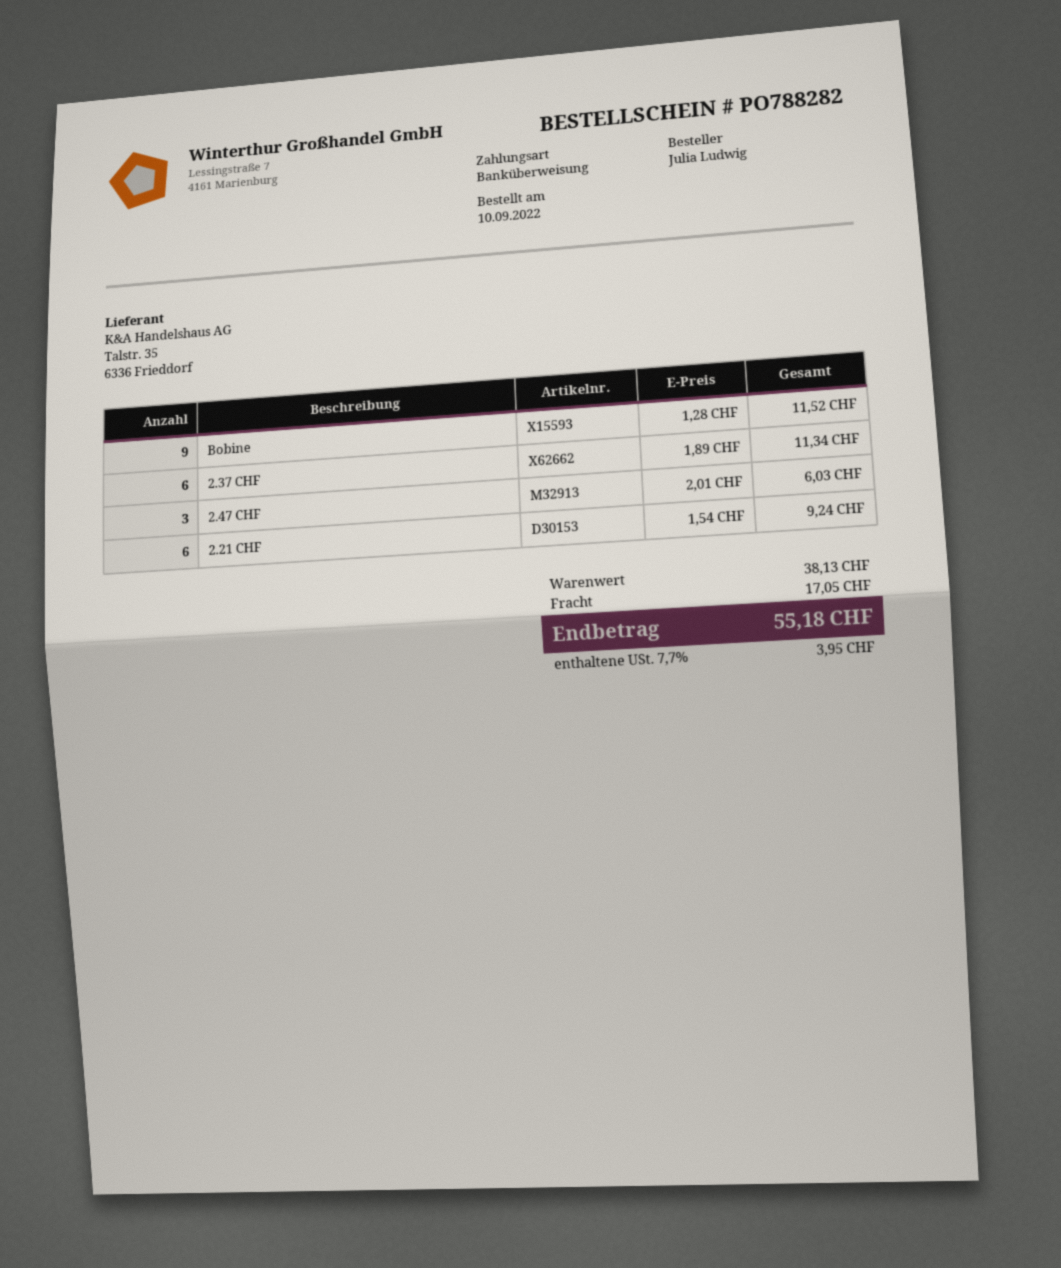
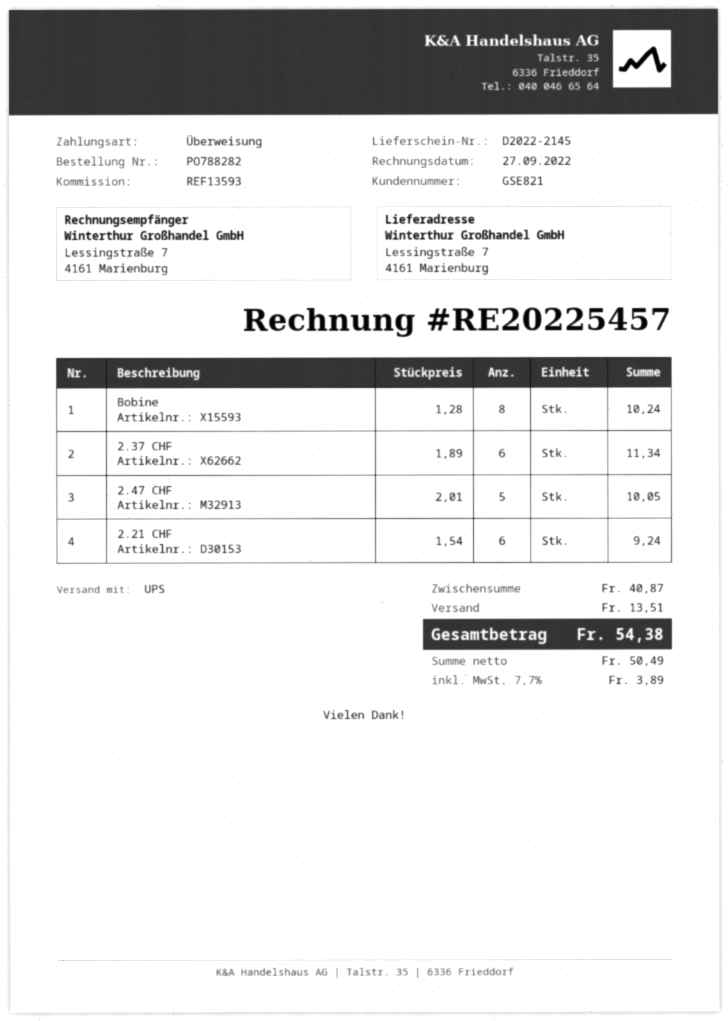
Bobine: 9 x 1.28 = 11.52 -> 8 x 1.28 = 10.24
2.47 CHF: 3 x 2.01 = 6.03 -> 5 x 2.01 = 10.05
subtotal: 38.13 -> 40.87
shipping: 17.05 -> 13.51
tax: 7.7% = 3.95 -> 7.7% = 3.89
total: 55.18 -> 54.38

